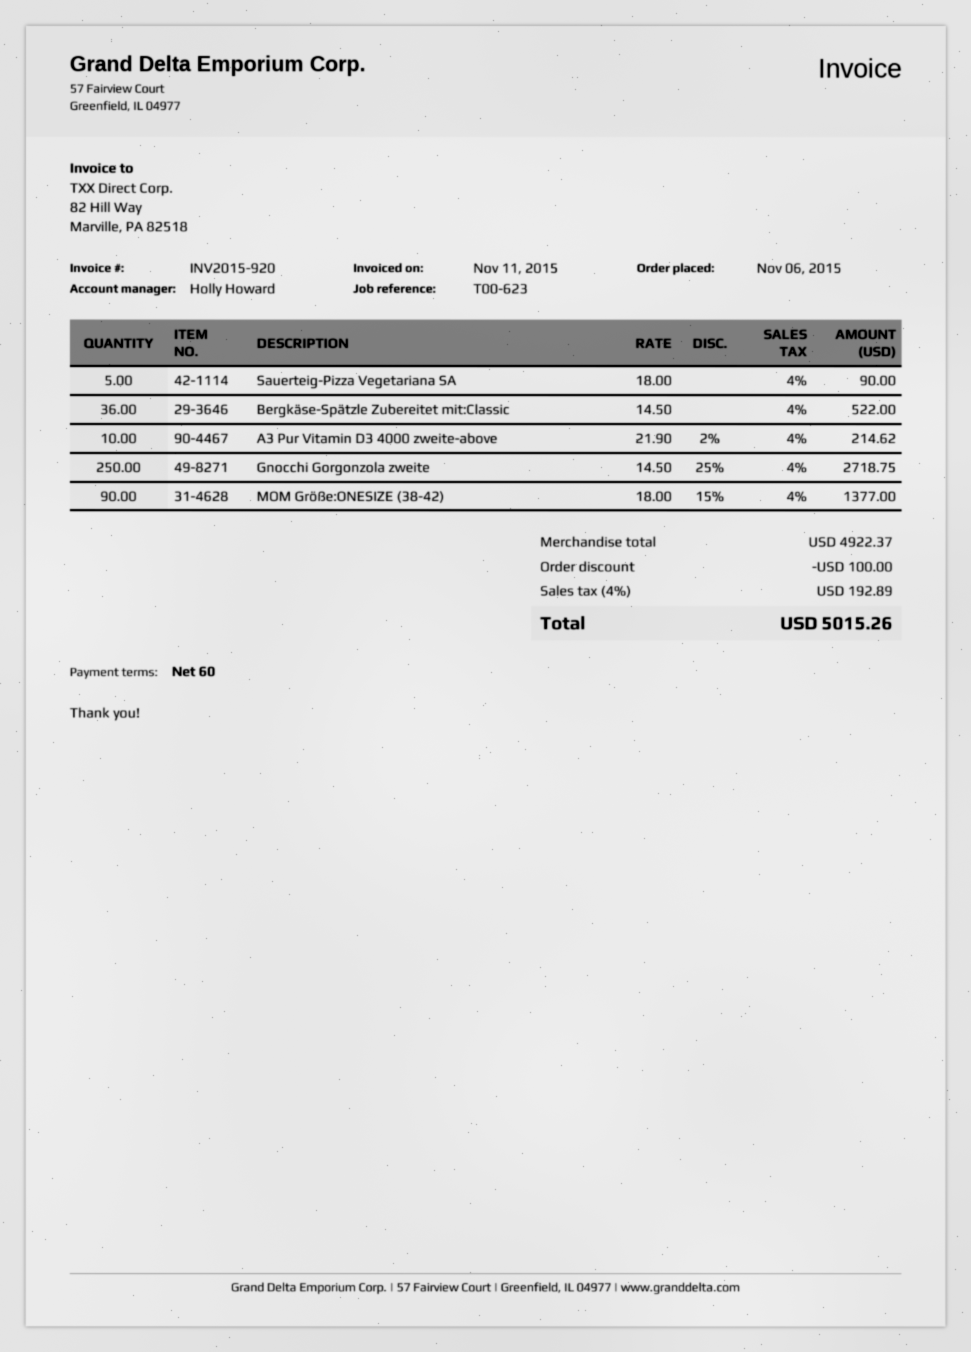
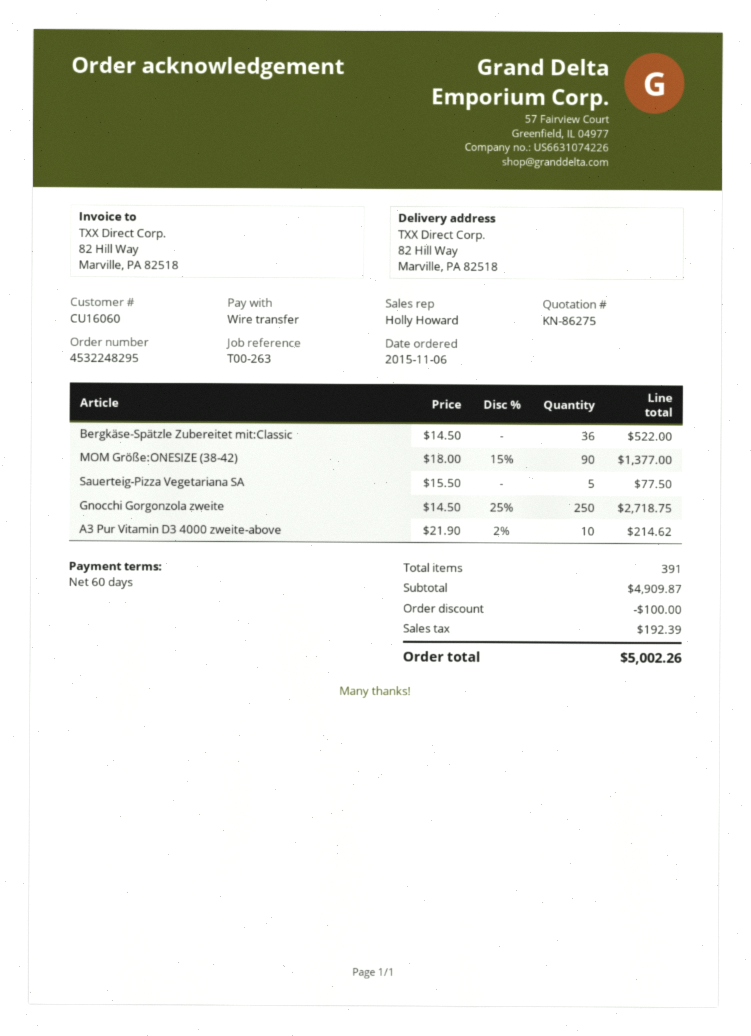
reference: T00-623 -> T00-263
Sauerteig-Pizza Vegetariana SA: 5 x 18.00 = 90.00 -> 5 x 15.50 = 77.50
subtotal: 4922.37 -> 4909.87
tax: 192.89 -> 192.39
total: 5015.26 -> 5002.26

